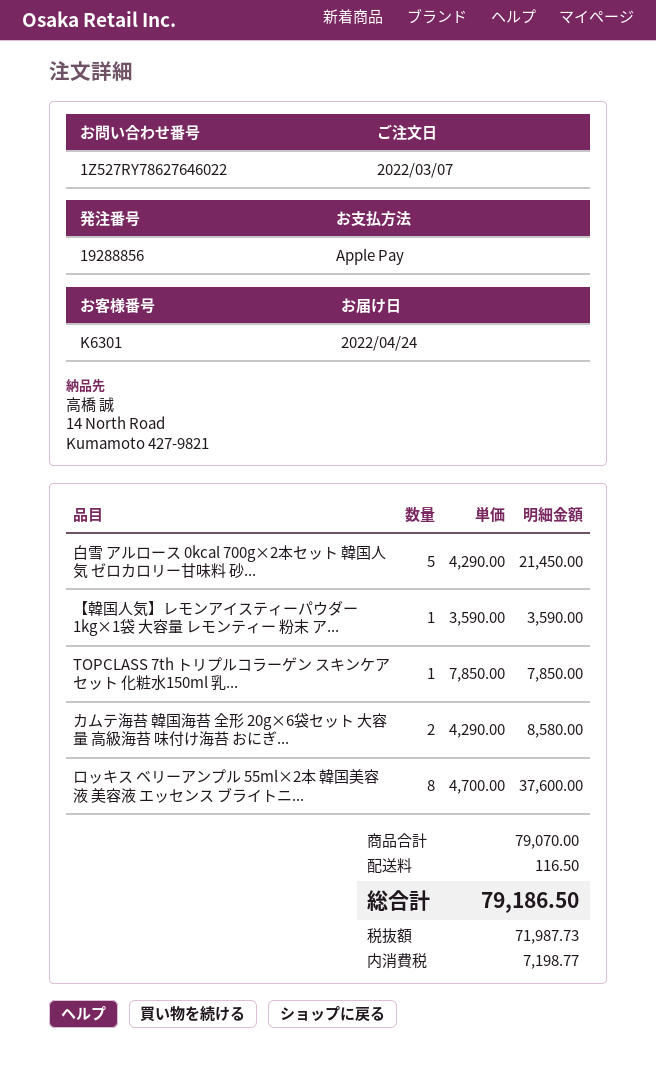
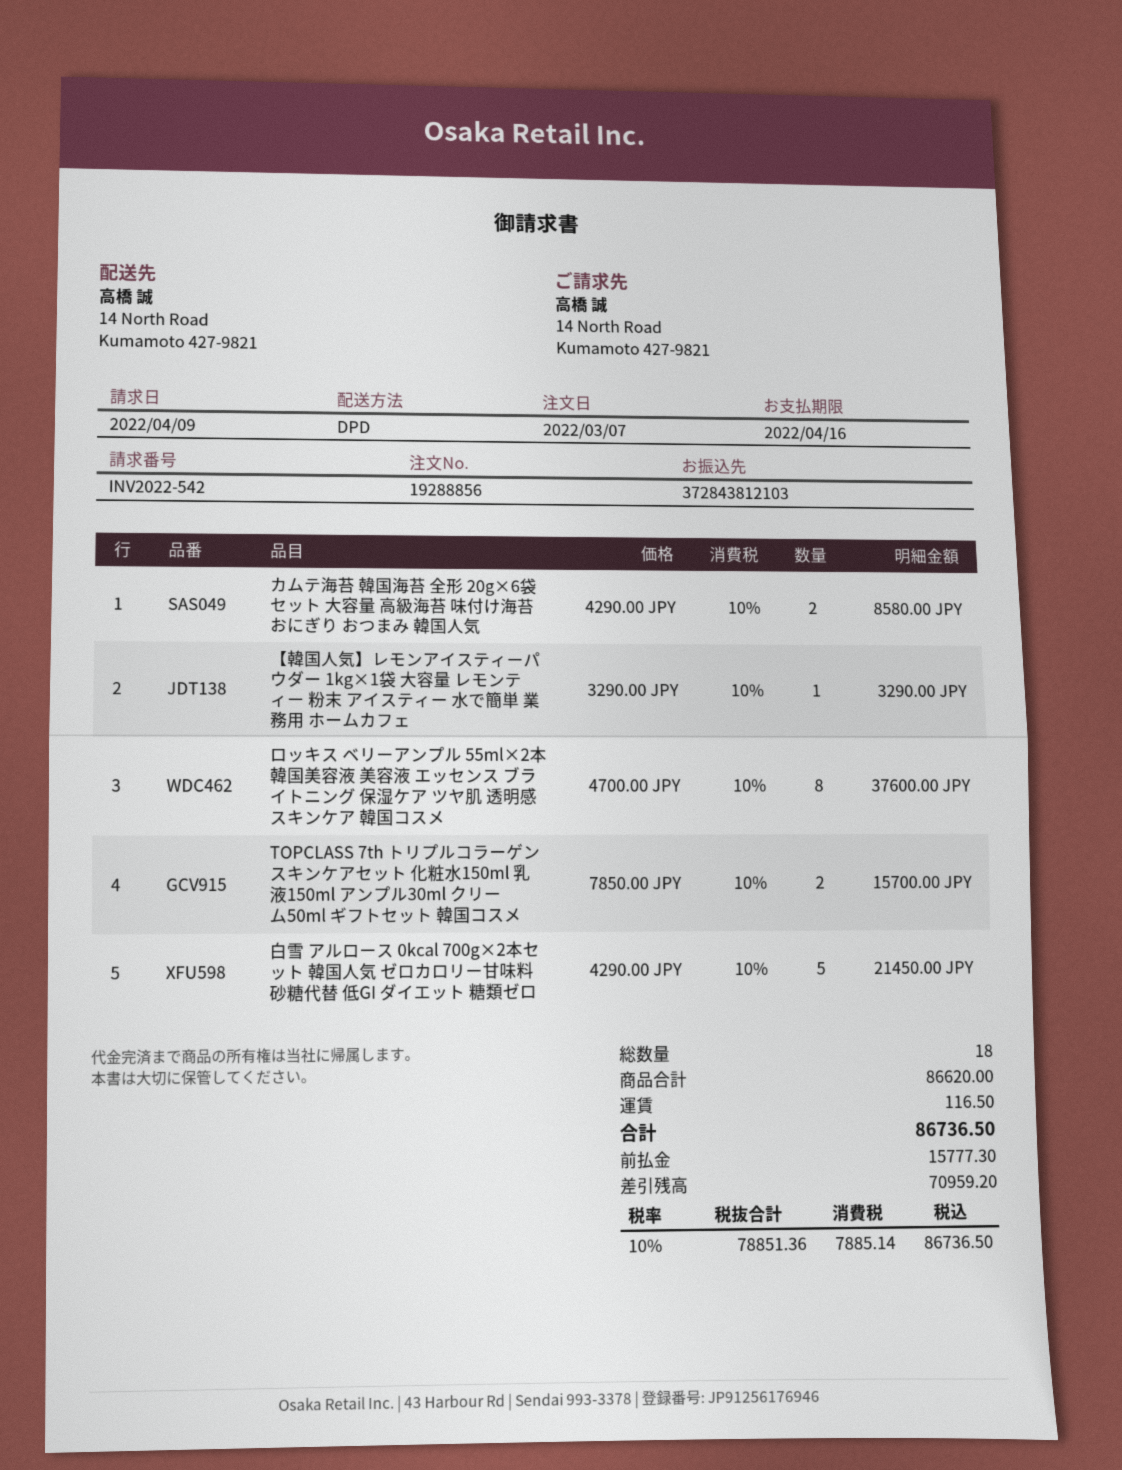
【韓国人気】レモンアイスティーパウダー 1kg×1袋 大容量 レモンティー 粉末 ア...: 1 x 3590.00 = 3590.00 -> 1 x 3290.00 = 3290.00
TOPCLASS 7th トリプルコラーゲン スキンケアセット 化粧水150ml 乳...: 1 x 7850.00 = 7850.00 -> 2 x 7850.00 = 15700.00
subtotal: 79070.00 -> 86620.00
net: 71987.73 -> 78851.36
tax: 7198.77 -> 7885.14
total: 79186.50 -> 86736.50

